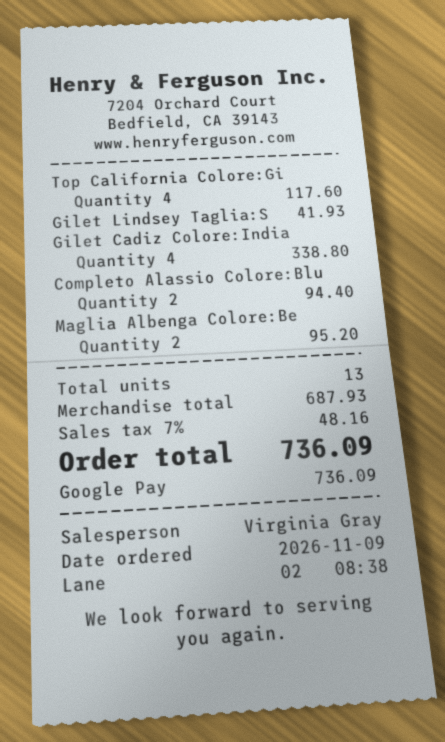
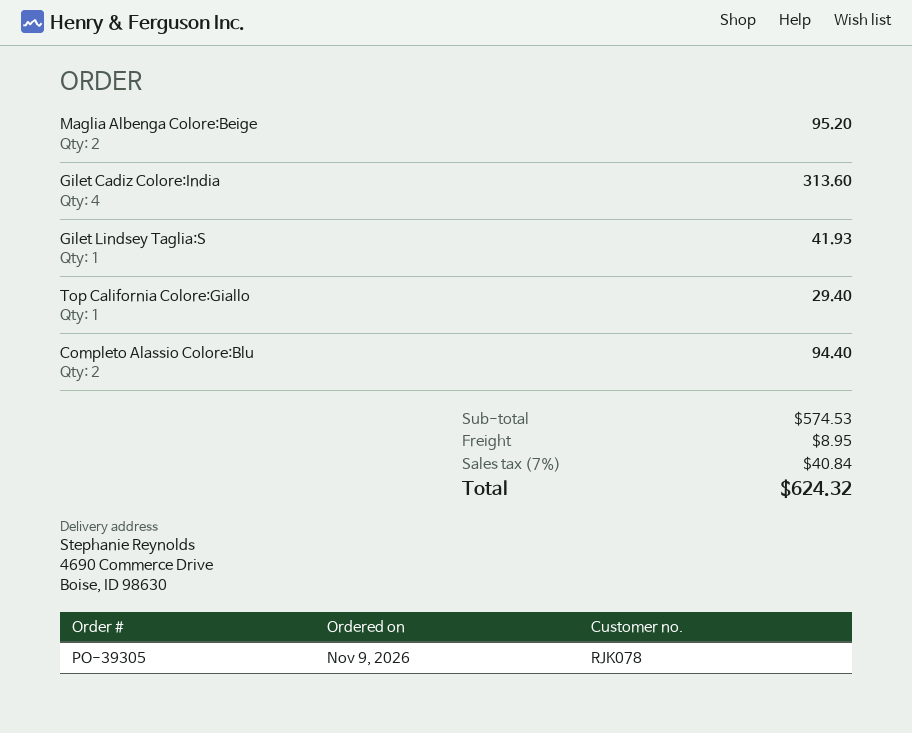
Top California Colore:Gi: 4 for 117.60 -> 1 for 29.40
Gilet Cadiz Colore:India: 4 for 338.80 -> 4 for 313.60
subtotal: 687.93 -> 574.53
shipping: none -> 8.95
tax: 7% = 48.16 -> 7% = 40.84
total: 736.09 -> 624.32

